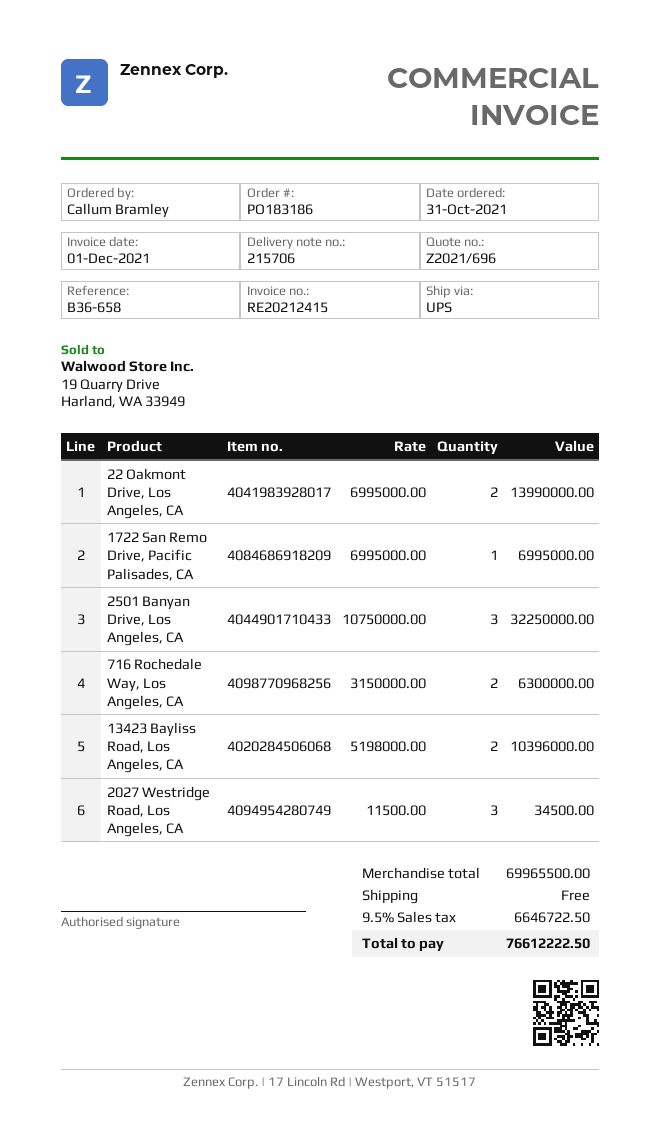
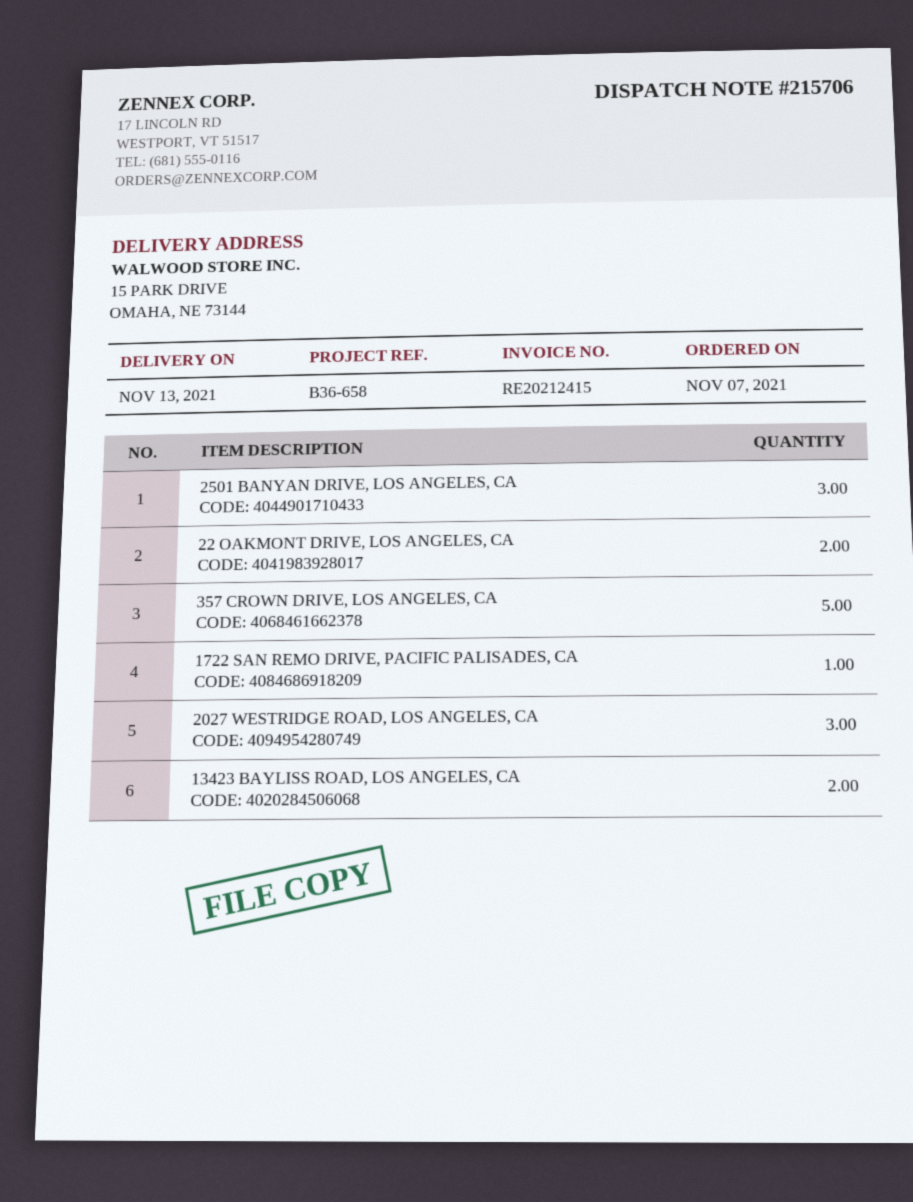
order date: 2021-10-31 -> 2021-11-07
716 Rochedale Way, Los Angeles, CA: 2 -> none
357 CROWN DRIVE, LOS ANGELES, CA: none -> 5

